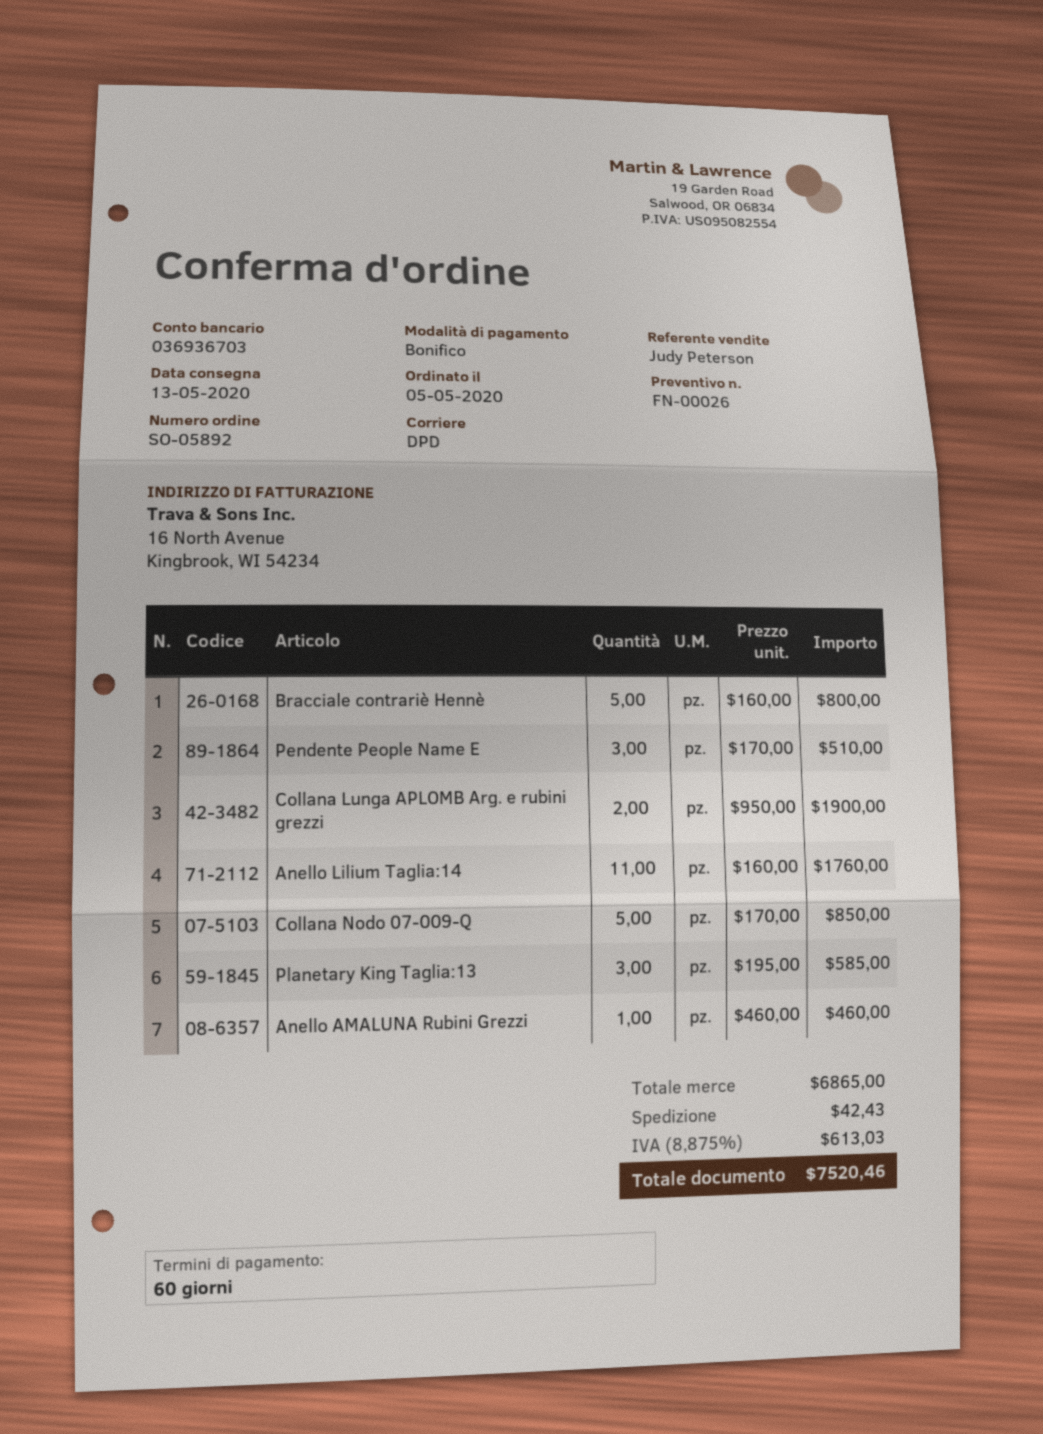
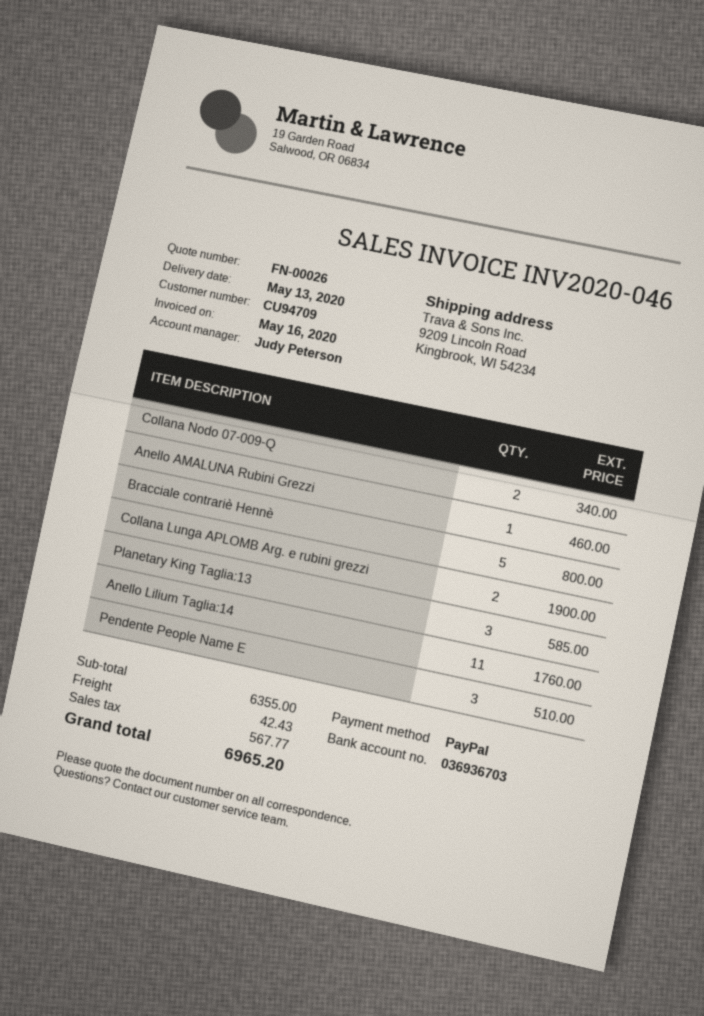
payment method: bank transfer -> PayPal
Collana Nodo 07-009-Q: 5 for 850.00 -> 2 for 340.00
subtotal: 6865.00 -> 6355.00
tax: 613.03 -> 567.77
total: 7520.46 -> 6965.20

